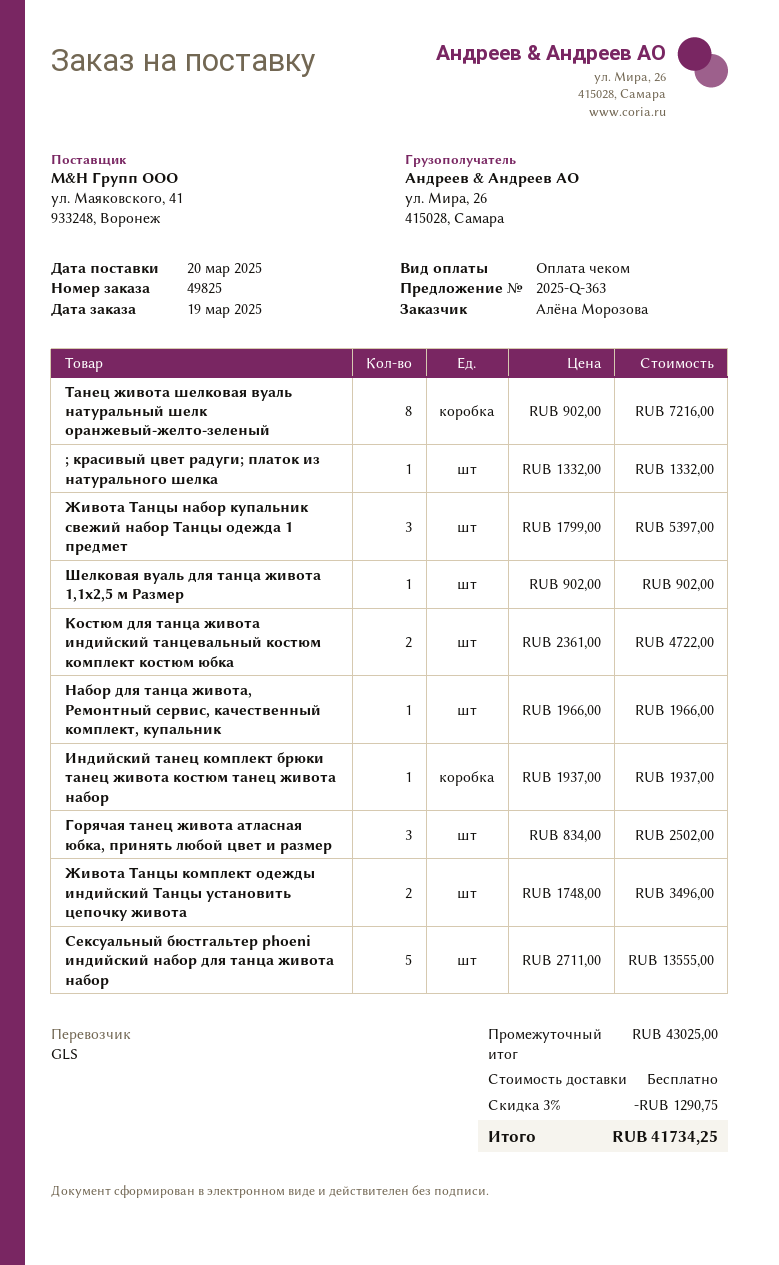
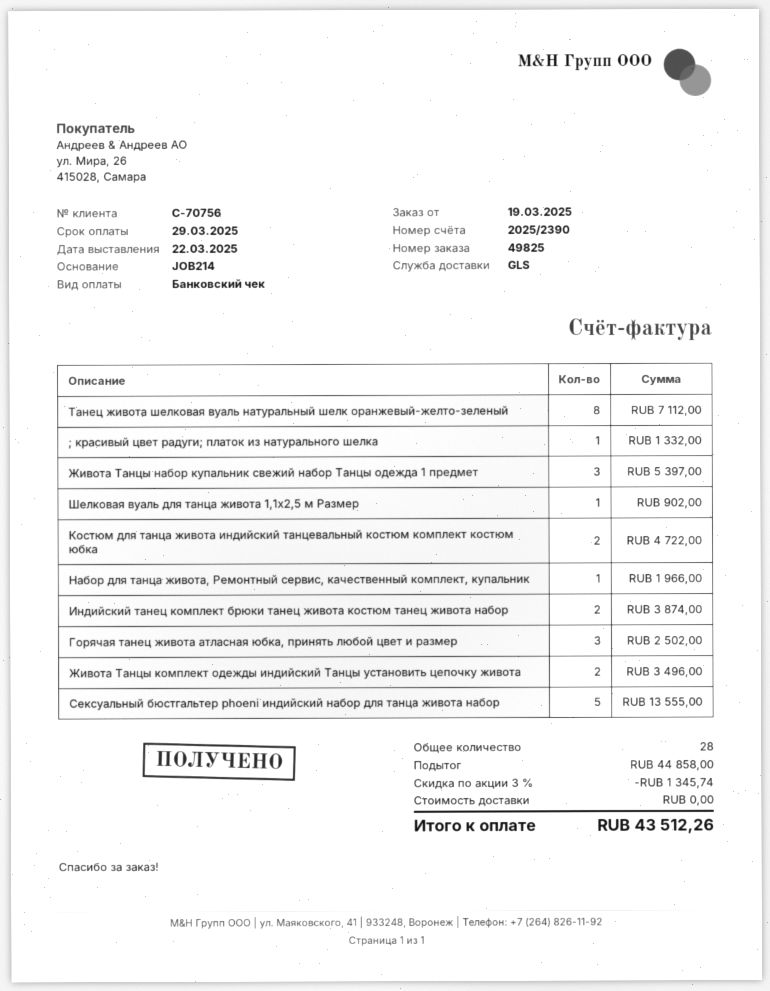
Танец живота шелковая вуаль натуральный шелк оранжевый-желто-зеленый: 8 for 7216.00 -> 8 for 7112.00
Индийский танец комплект брюки танец живота костюм танец живота набор: 1 for 1937.00 -> 2 for 3874.00
subtotal: 43025.00 -> 44858.00
discount: 3% = 1290.75 -> 3% = 1345.74
total: 41734.25 -> 43512.26

